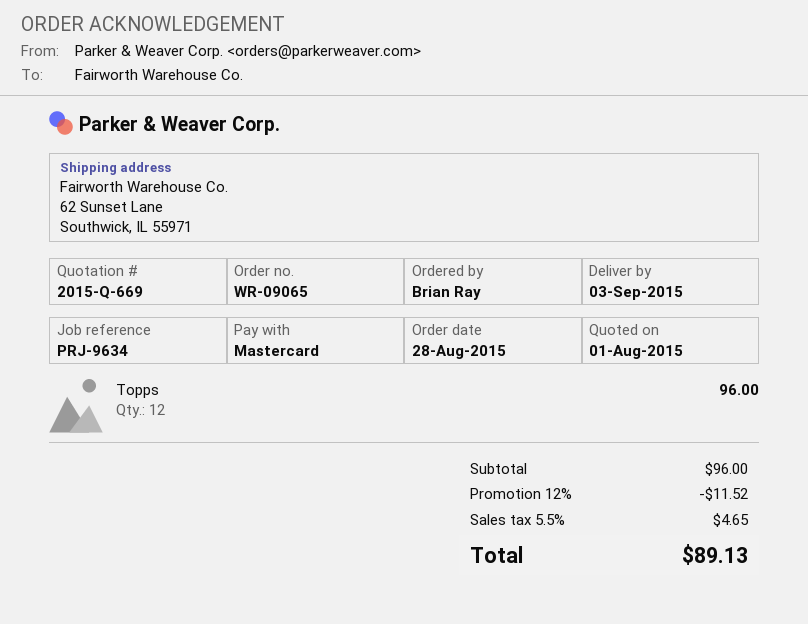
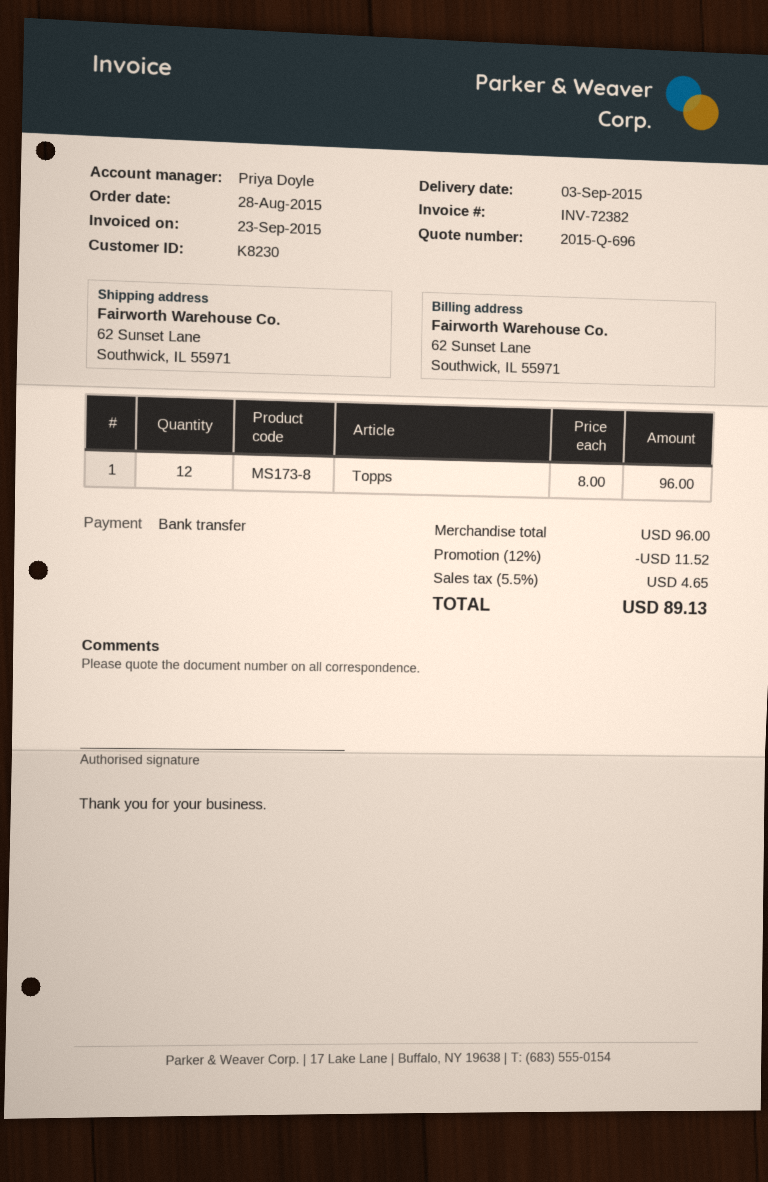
quote number: 2015-Q-669 -> 2015-Q-696
payment method: Mastercard -> bank transfer

